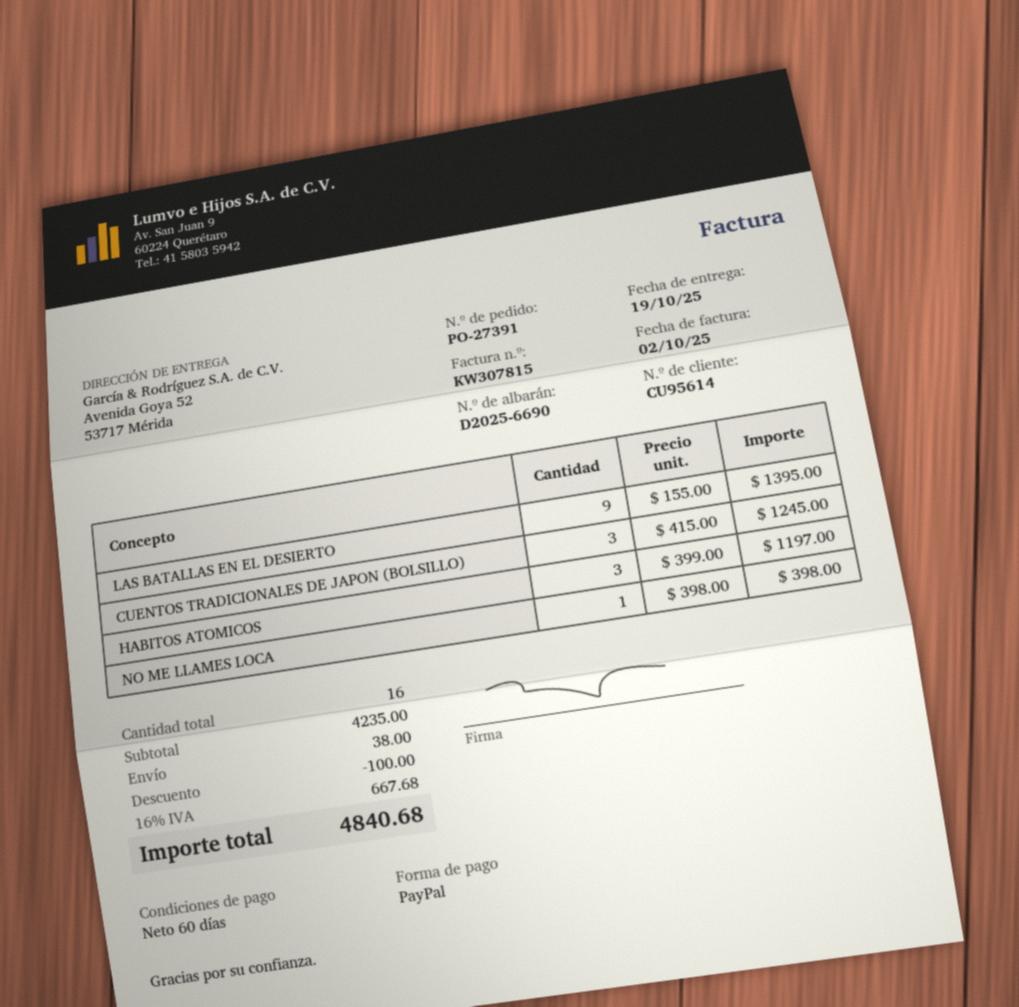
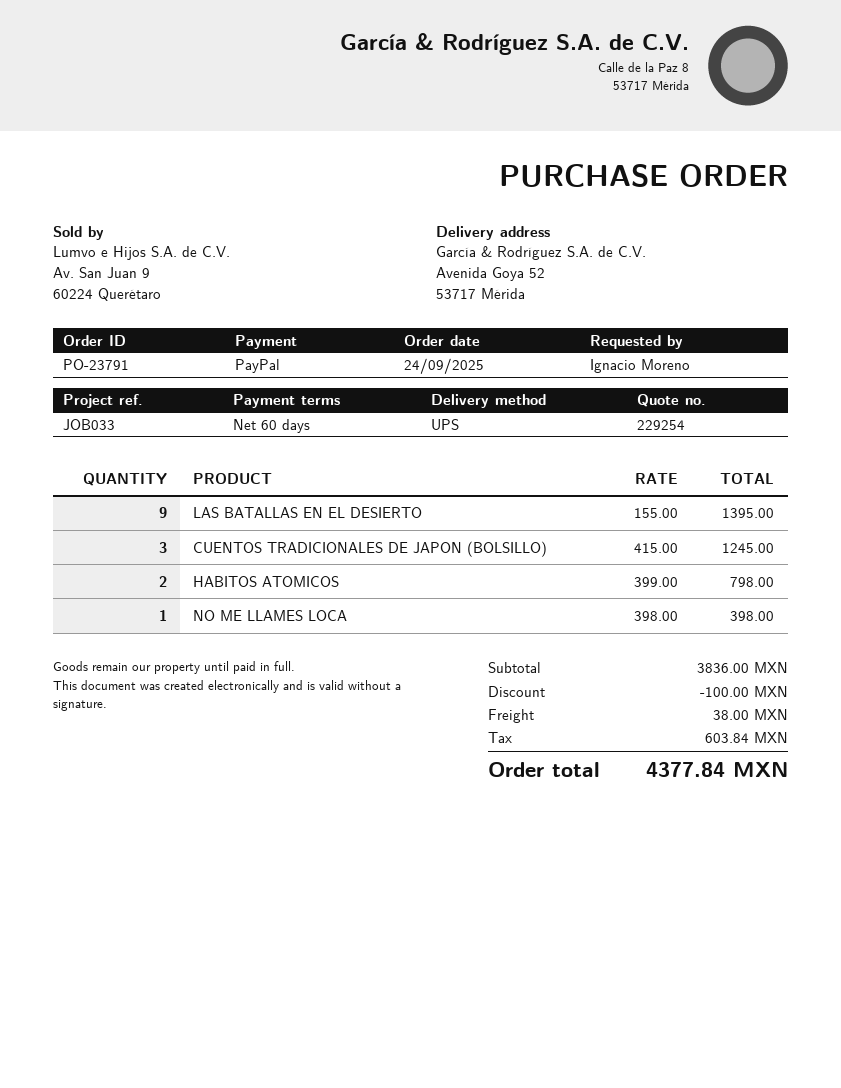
order number: PO-27391 -> PO-23791
HABITOS ATOMICOS: 3 x 399.00 = 1197.00 -> 2 x 399.00 = 798.00
subtotal: 4235.00 -> 3836.00
tax: 667.68 -> 603.84
total: 4840.68 -> 4377.84

